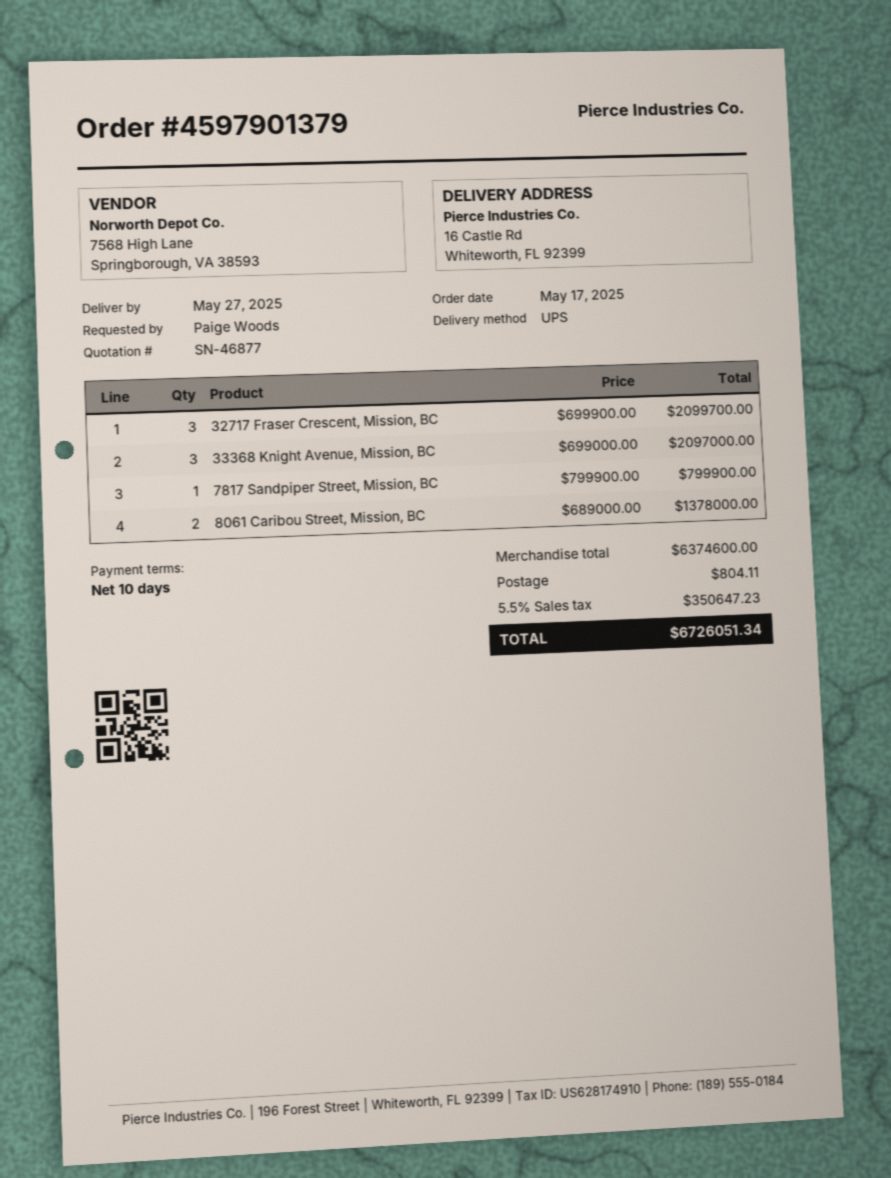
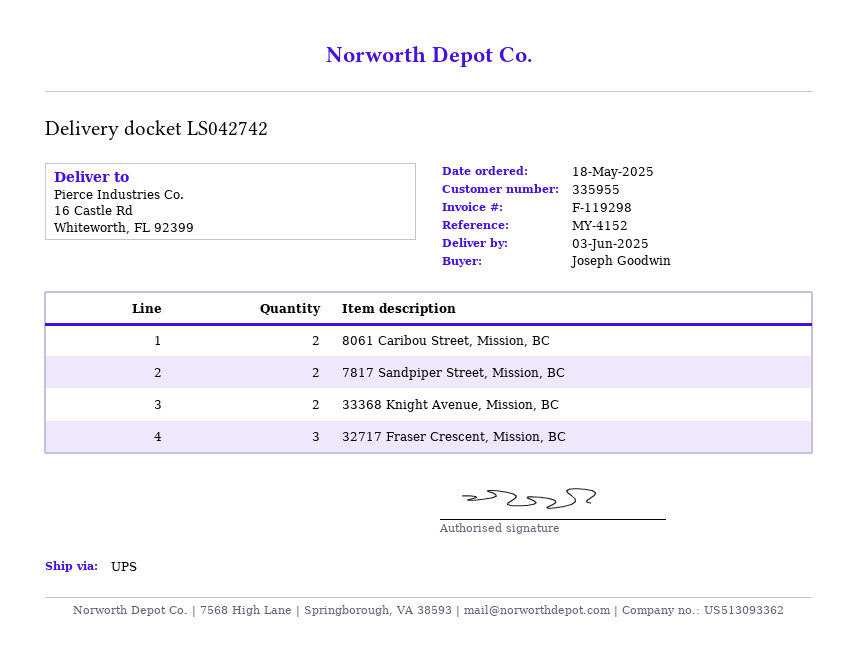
order date: 2025-05-17 -> 2025-05-18
delivery date: 2025-05-27 -> 2025-06-03
ordered by: Paige Woods -> Joseph Goodwin
33368 Knight Avenue, Mission, BC: 3 -> 2
7817 Sandpiper Street, Mission, BC: 1 -> 2

